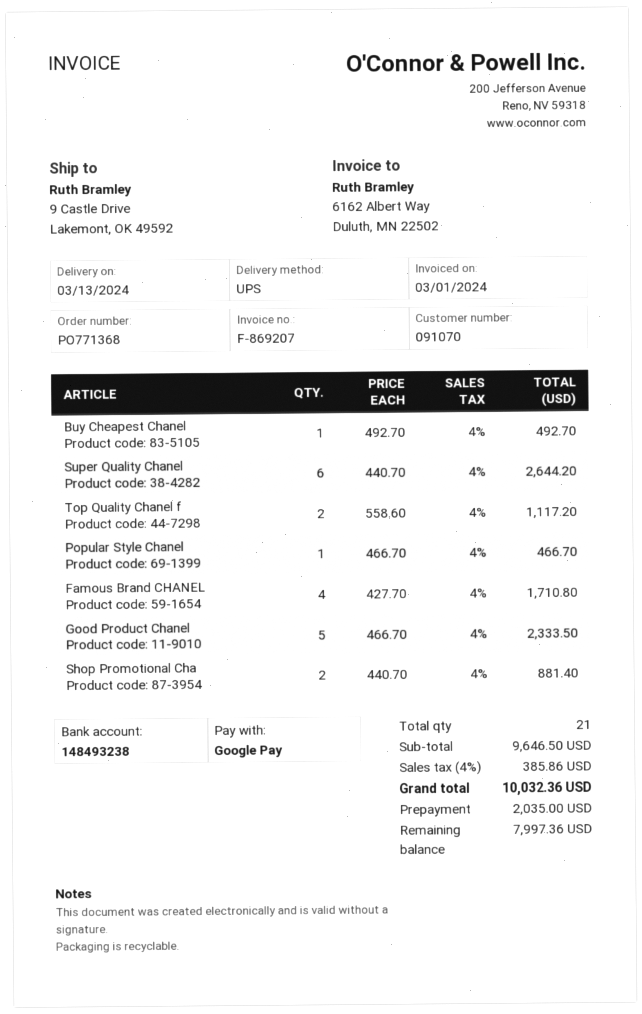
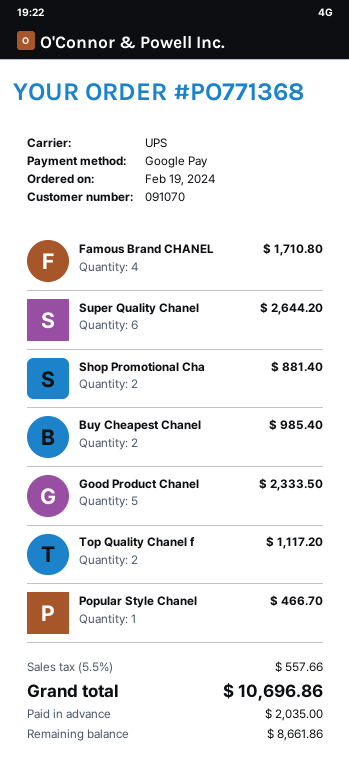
Buy Cheapest Chanel: 1 for 492.70 -> 2 for 985.40
tax: 4% = 385.86 -> 5.5% = 557.66
total: 10032.36 -> 10696.86
balance: 7997.36 -> 8661.86

